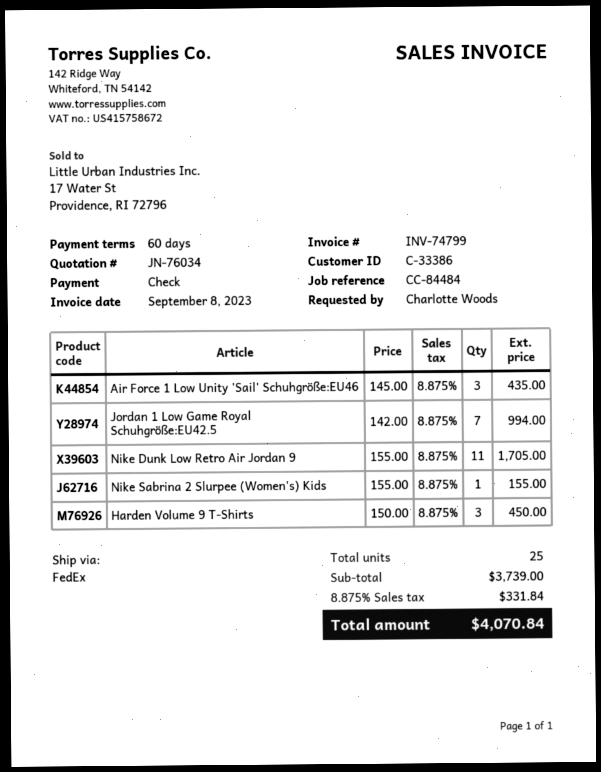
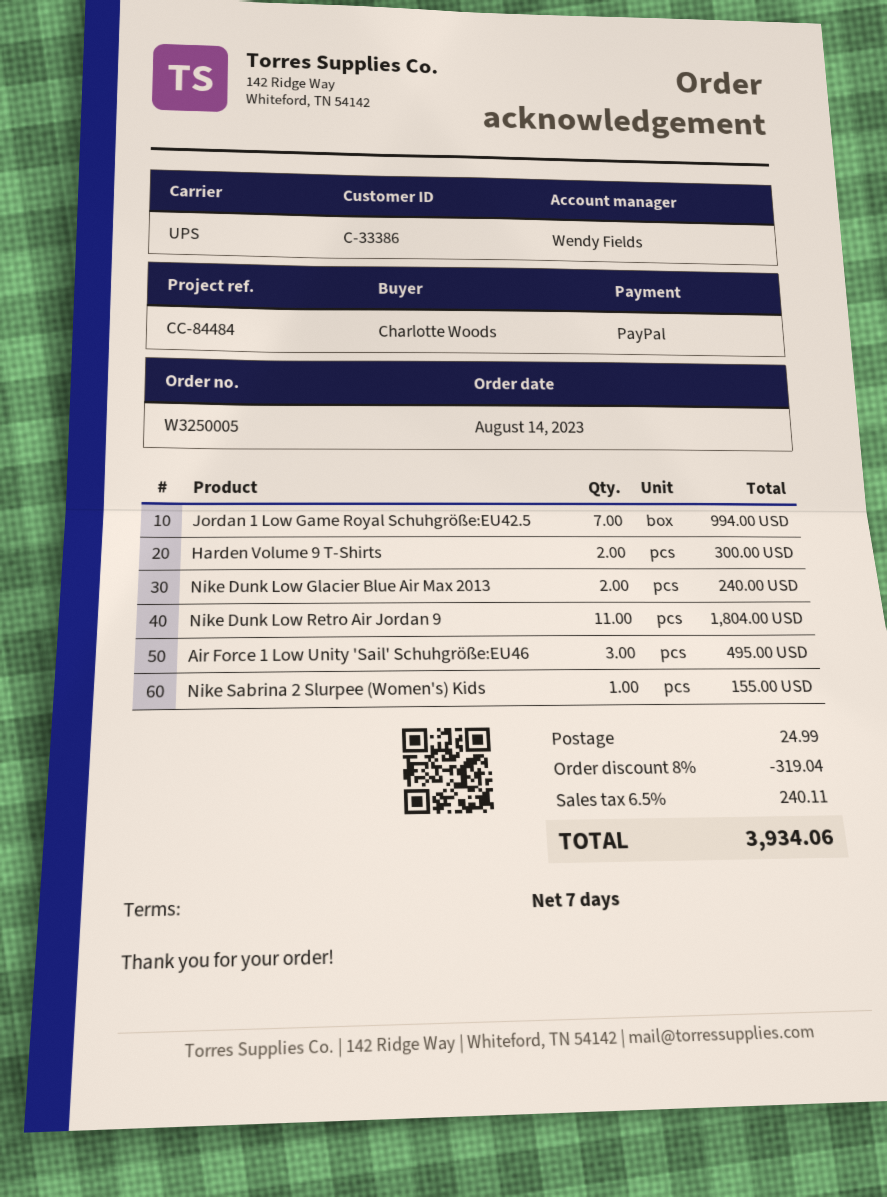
payment terms: 60 days -> 7 days
payment method: cheque -> PayPal
shipping method: FedEx -> UPS
Air Force 1 Low Unity 'Sail' Schuhgröße:EU46: 3 for 435.00 -> 3 for 495.00
Nike Dunk Low Retro Air Jordan 9: 11 for 1705.00 -> 11 for 1804.00
Harden Volume 9 T-Shirts: 3 for 450.00 -> 2 for 300.00
Nike Dunk Low Glacier Blue Air Max 2013: none -> 2 for 240.00
discount: none -> 8% = 319.04
shipping: none -> 24.99
tax: 8.875% = 331.84 -> 6.5% = 240.11
total: 4070.84 -> 3934.06

